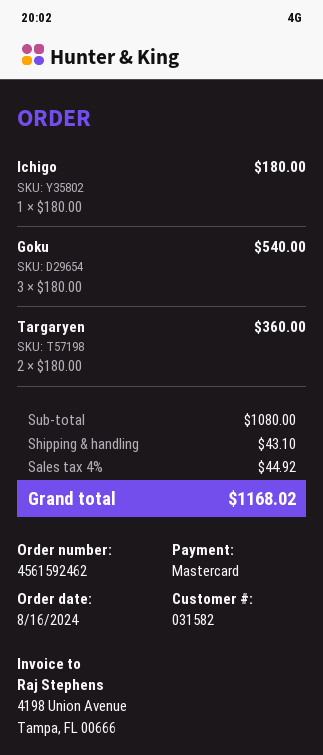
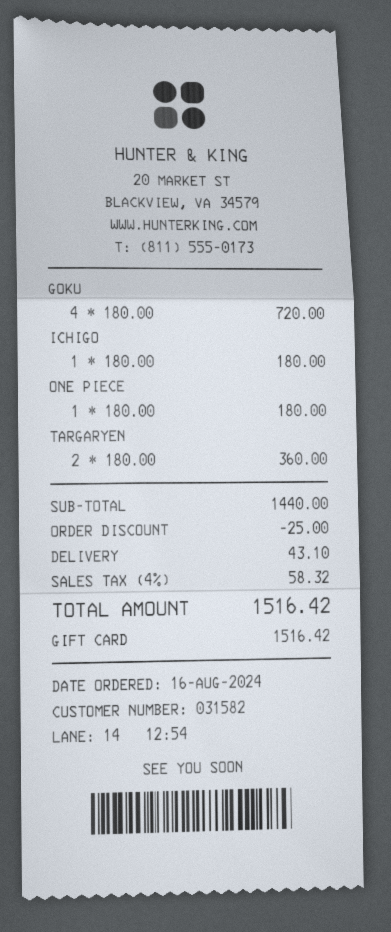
payment method: Mastercard -> gift card
Goku: 3 x 180.00 = 540.00 -> 4 x 180.00 = 720.00
ONE PIECE: none -> 1 x 180.00 = 180.00
subtotal: 1080.00 -> 1440.00
discount: none -> 25.00
tax: 4% = 44.92 -> 4% = 58.32
total: 1168.02 -> 1516.42

